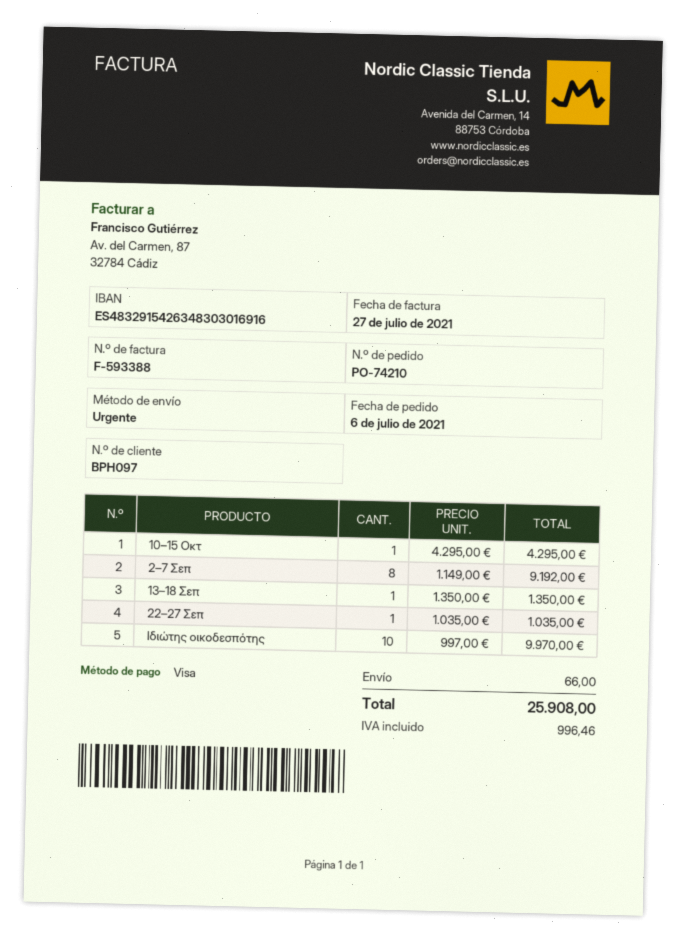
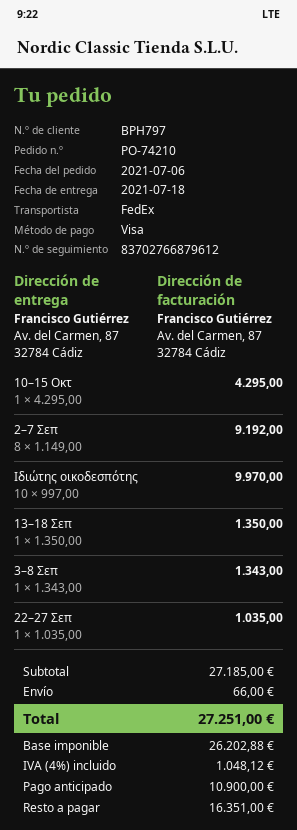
customer number: BPH097 -> BPH797
shipping method: express -> FedEx
3–8 Σεπ: none -> 1 x 1343.00 = 1343.00
tax: 996.46 -> 1048.12
total: 25908.00 -> 27251.00

